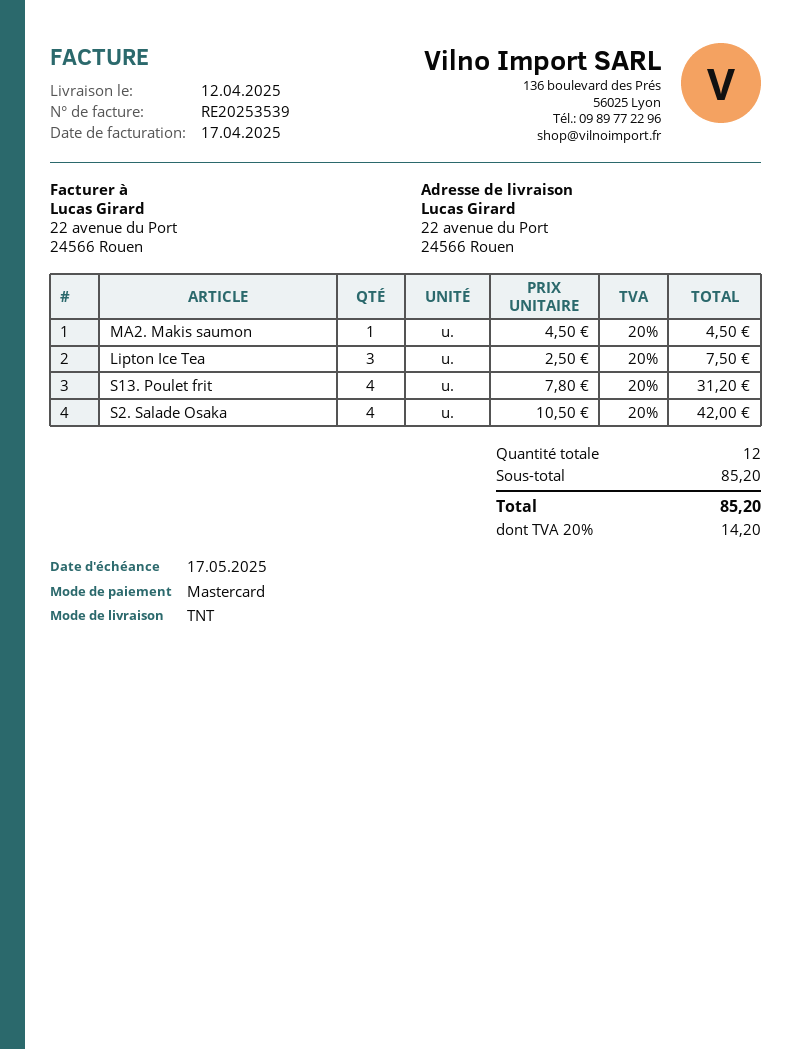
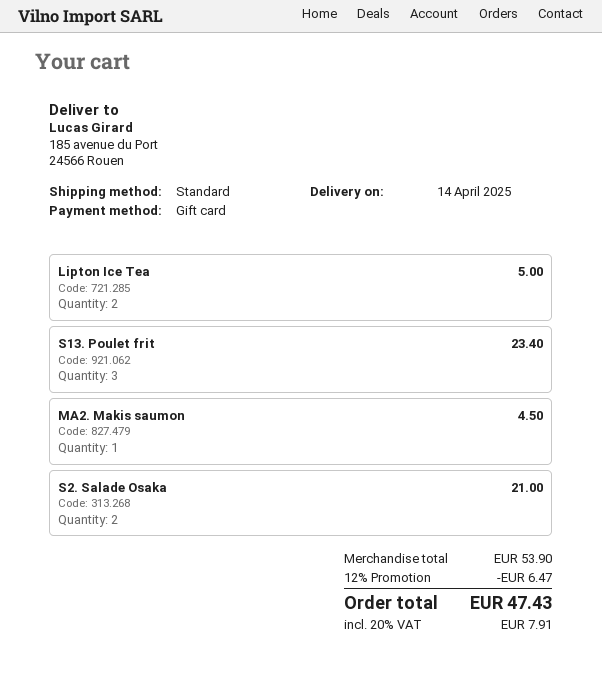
delivery date: 2025-04-12 -> 2025-04-14
payment method: Mastercard -> gift card
shipping method: TNT -> standard
ship to: 22 avenue du Port, 24566 Rouen -> 185 avenue du Port, 24566 Rouen
Lipton Ice Tea: 3 for 7.50 -> 2 for 5.00
S13. Poulet frit: 4 for 31.20 -> 3 for 23.40
S2. Salade Osaka: 4 for 42.00 -> 2 for 21.00
subtotal: 85.20 -> 53.90
discount: none -> 12% = 6.47
tax: 20% = 14.20 -> 20% = 7.91
total: 85.20 -> 47.43

